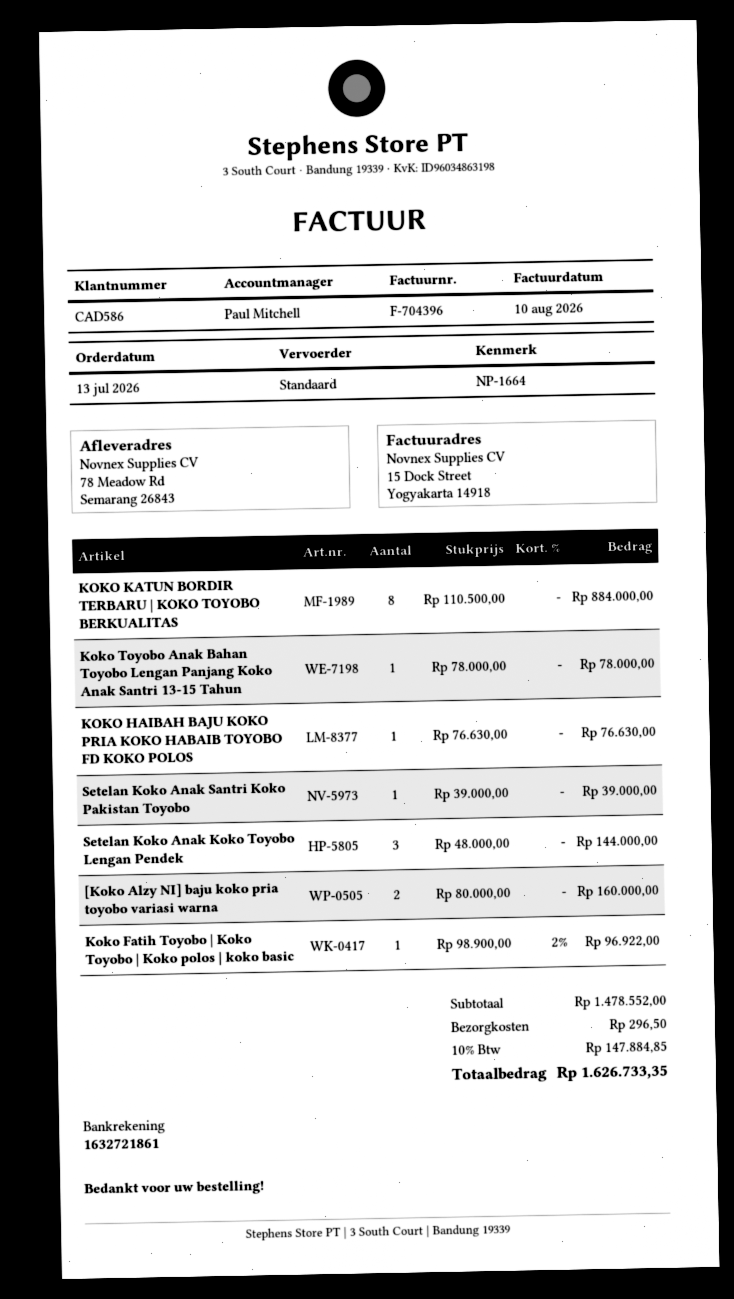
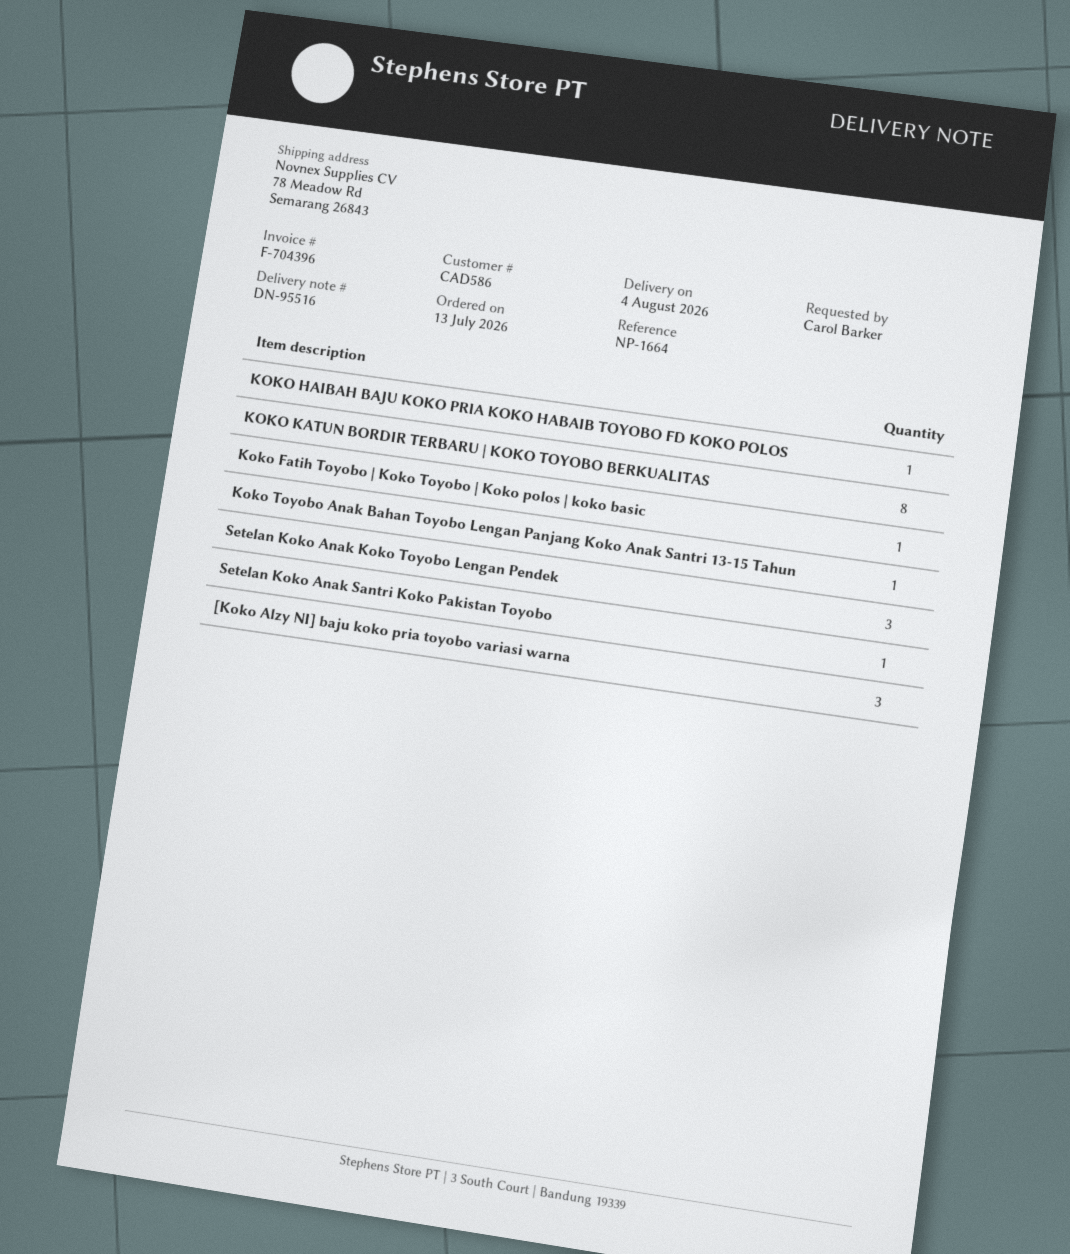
[Koko Alzy NI] baju koko pria toyobo variasi warna: 2 -> 3

